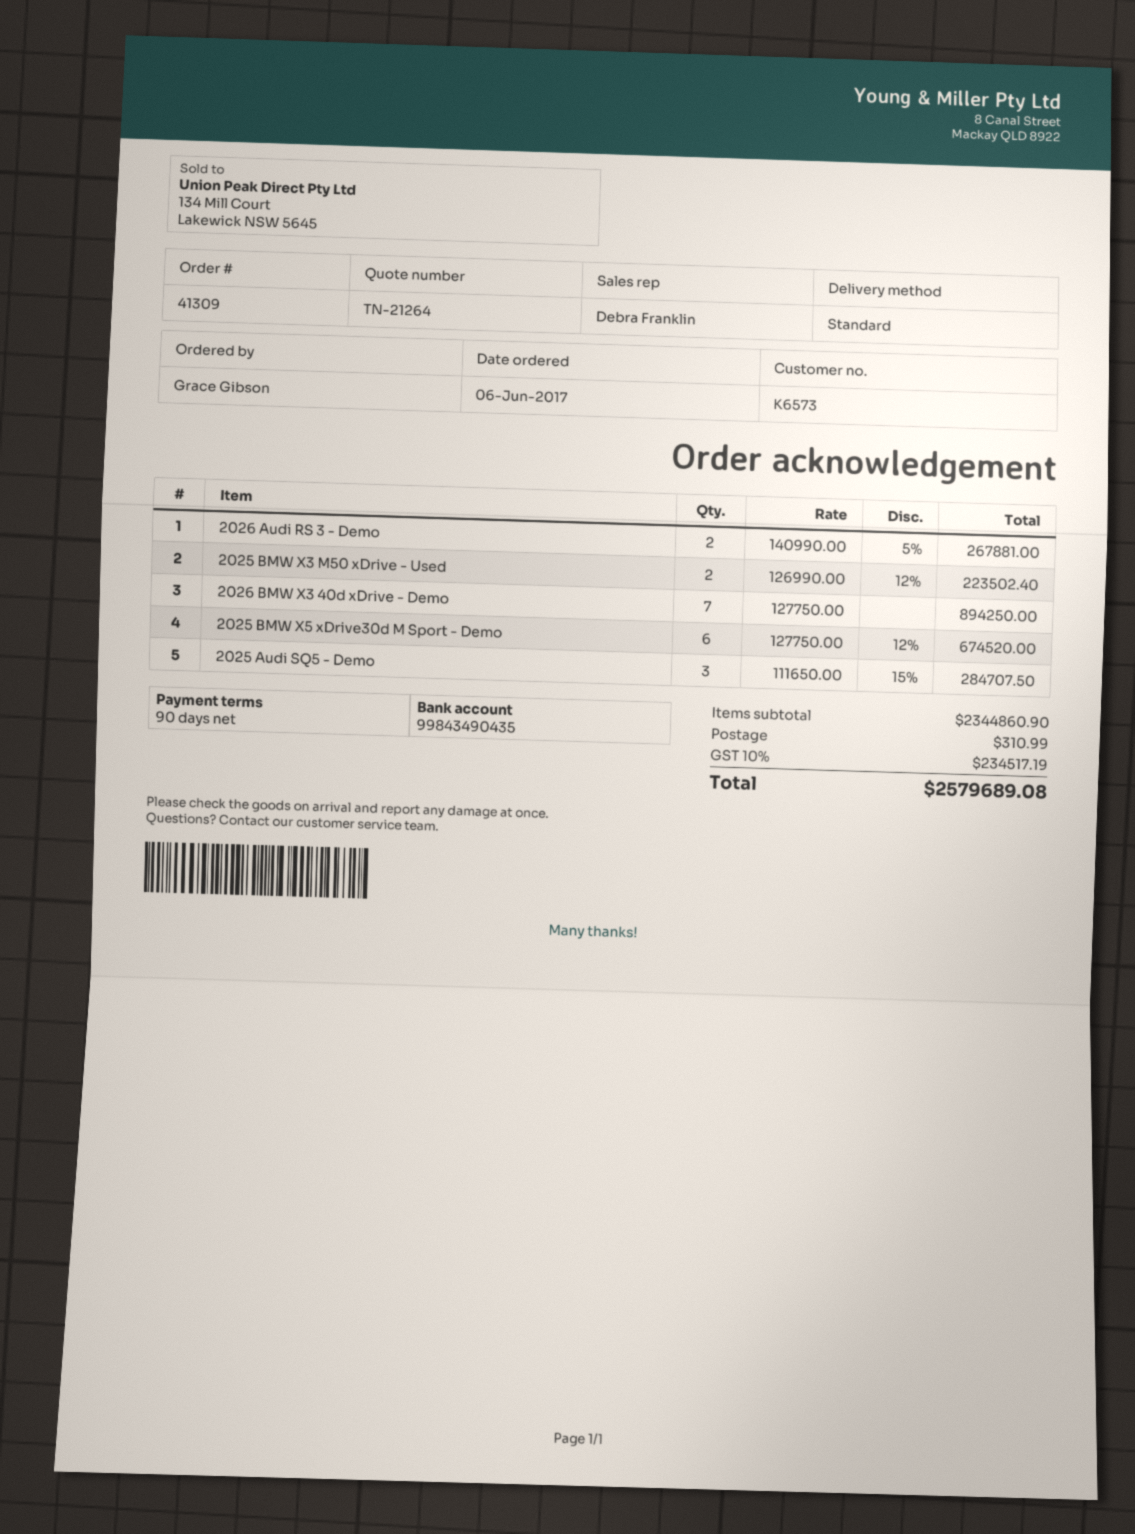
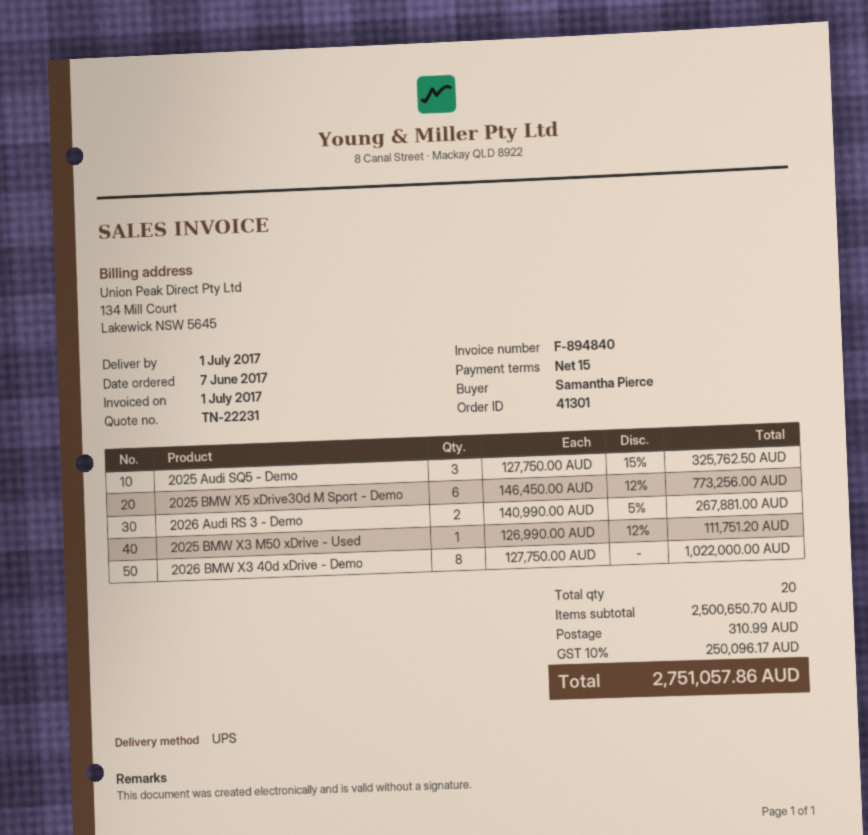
quote number: TN-21264 -> TN-22231
order number: 41309 -> 41301
order date: 2017-06-06 -> 2017-06-07
payment terms: 90 days -> 15 days
ordered by: Grace Gibson -> Samantha Pierce
shipping method: standard -> UPS
2025 BMW X3 M50 xDrive - Used: 2 x 126990.00 - 12% = 223502.40 -> 1 x 126990.00 - 12% = 111751.20
2026 BMW X3 40d xDrive - Demo: 7 x 127750.00 = 894250.00 -> 8 x 127750.00 = 1022000.00
2025 BMW X5 xDrive30d M Sport - Demo: 6 x 127750.00 - 12% = 674520.00 -> 6 x 146450.00 - 12% = 773256.00
2025 Audi SQ5 - Demo: 3 x 111650.00 - 15% = 284707.50 -> 3 x 127750.00 - 15% = 325762.50
subtotal: 2344860.90 -> 2500650.70
tax: 10% = 234517.19 -> 10% = 250096.17
total: 2579689.08 -> 2751057.86

